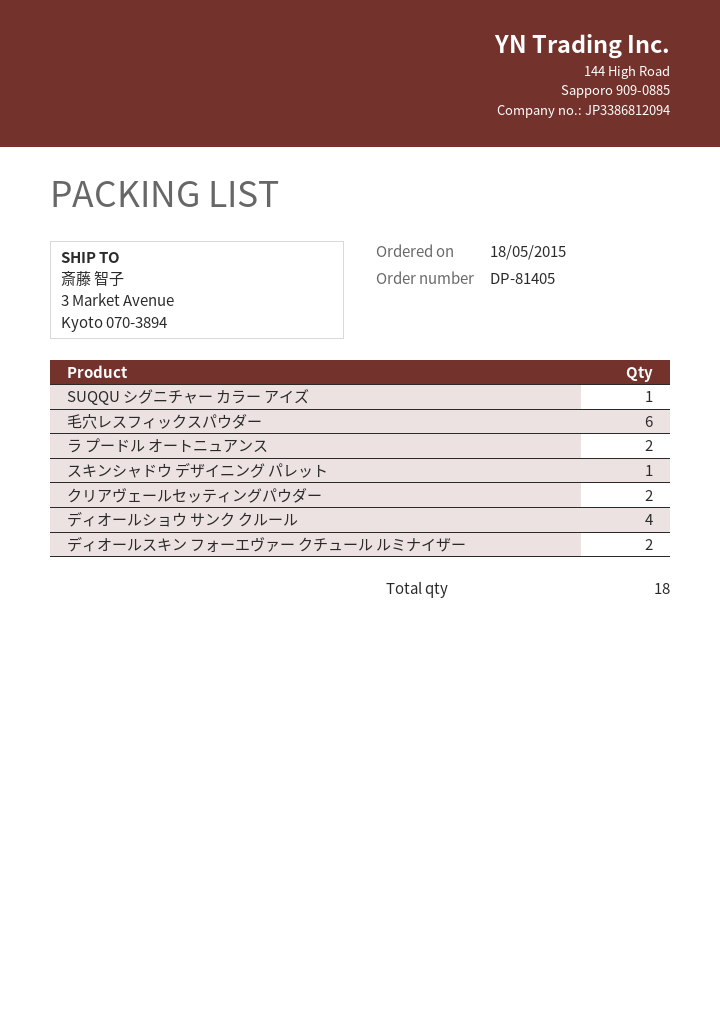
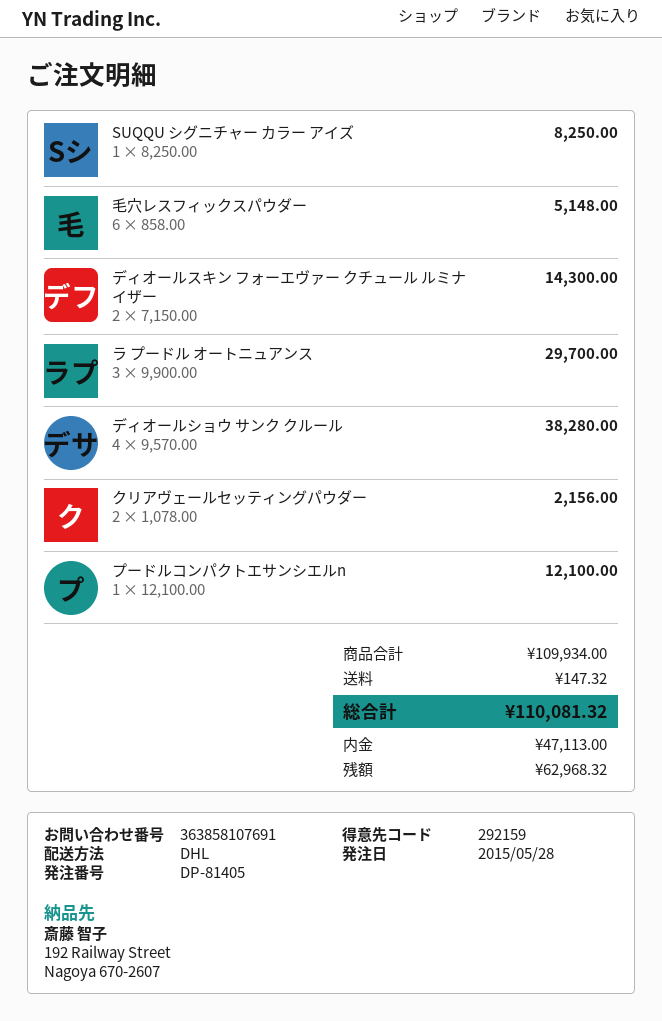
order date: 2015-05-18 -> 2015-05-28
ship to: 3 Market Avenue, Kyoto 070-3894 -> 192 Railway Street, Nagoya 670-2607
ラ プードル オートニュアンス: 2 -> 3
スキンシャドウ デザイニング パレット: 1 -> none
プードルコンパクトエサンシエルn: none -> 1

